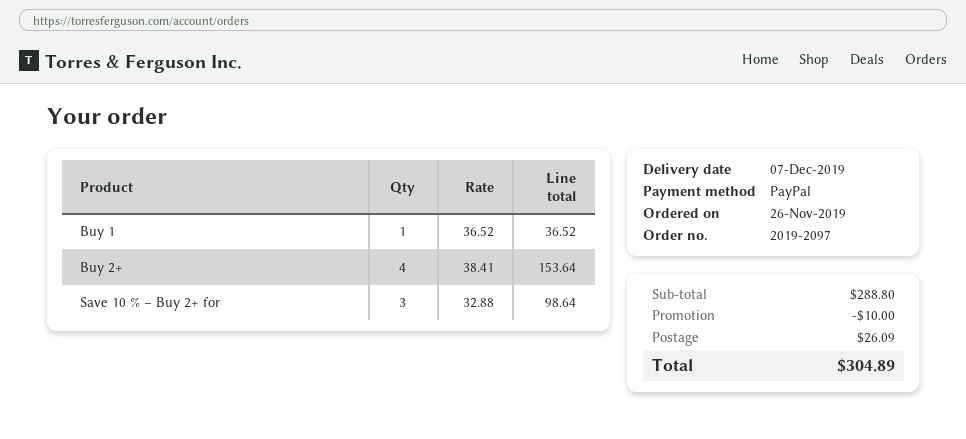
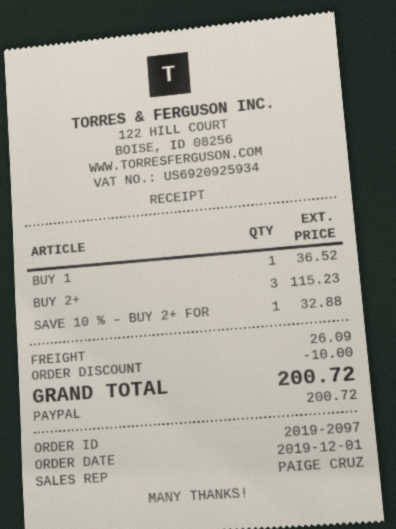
order date: 2019-11-26 -> 2019-12-01
Buy 2+: 4 for 153.64 -> 3 for 115.23
Save 10 % – Buy 2+ for: 3 for 98.64 -> 1 for 32.88
total: 304.89 -> 200.72

